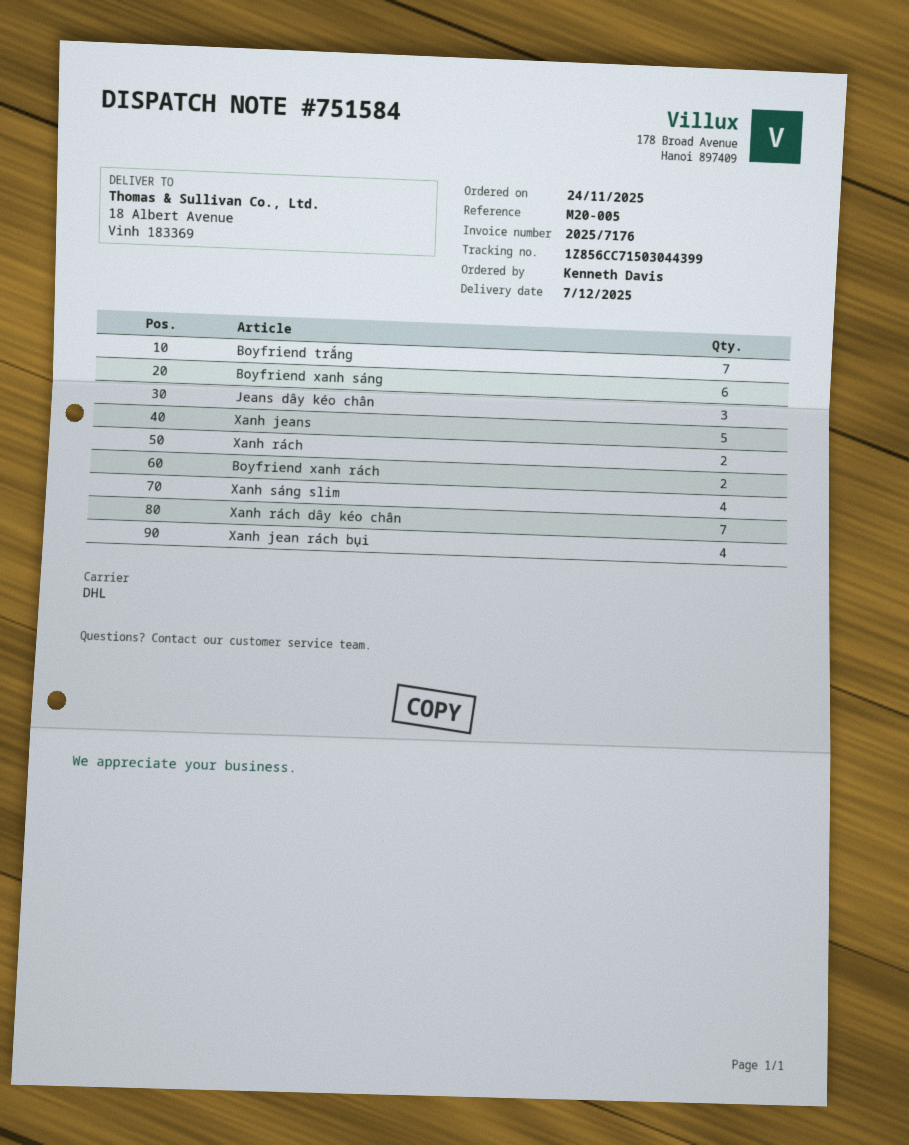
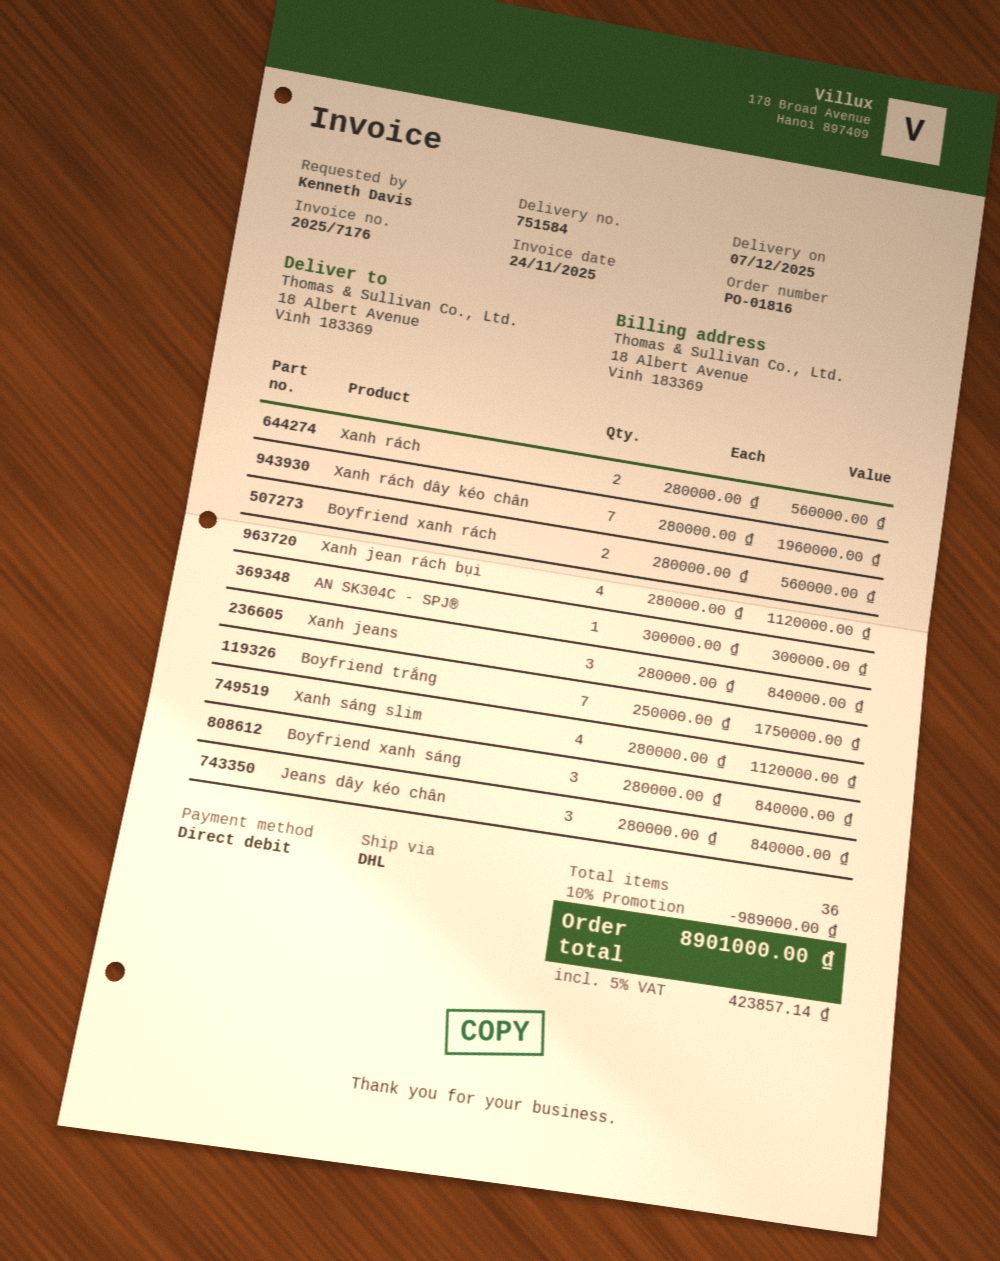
Boyfriend xanh sáng: 6 -> 3
Xanh jeans: 5 -> 3
AN SK304C - SPJ®: none -> 1

